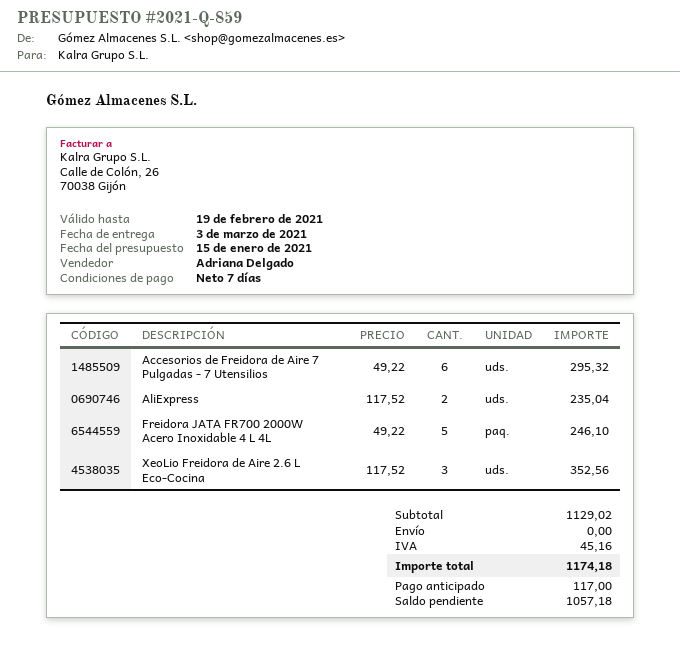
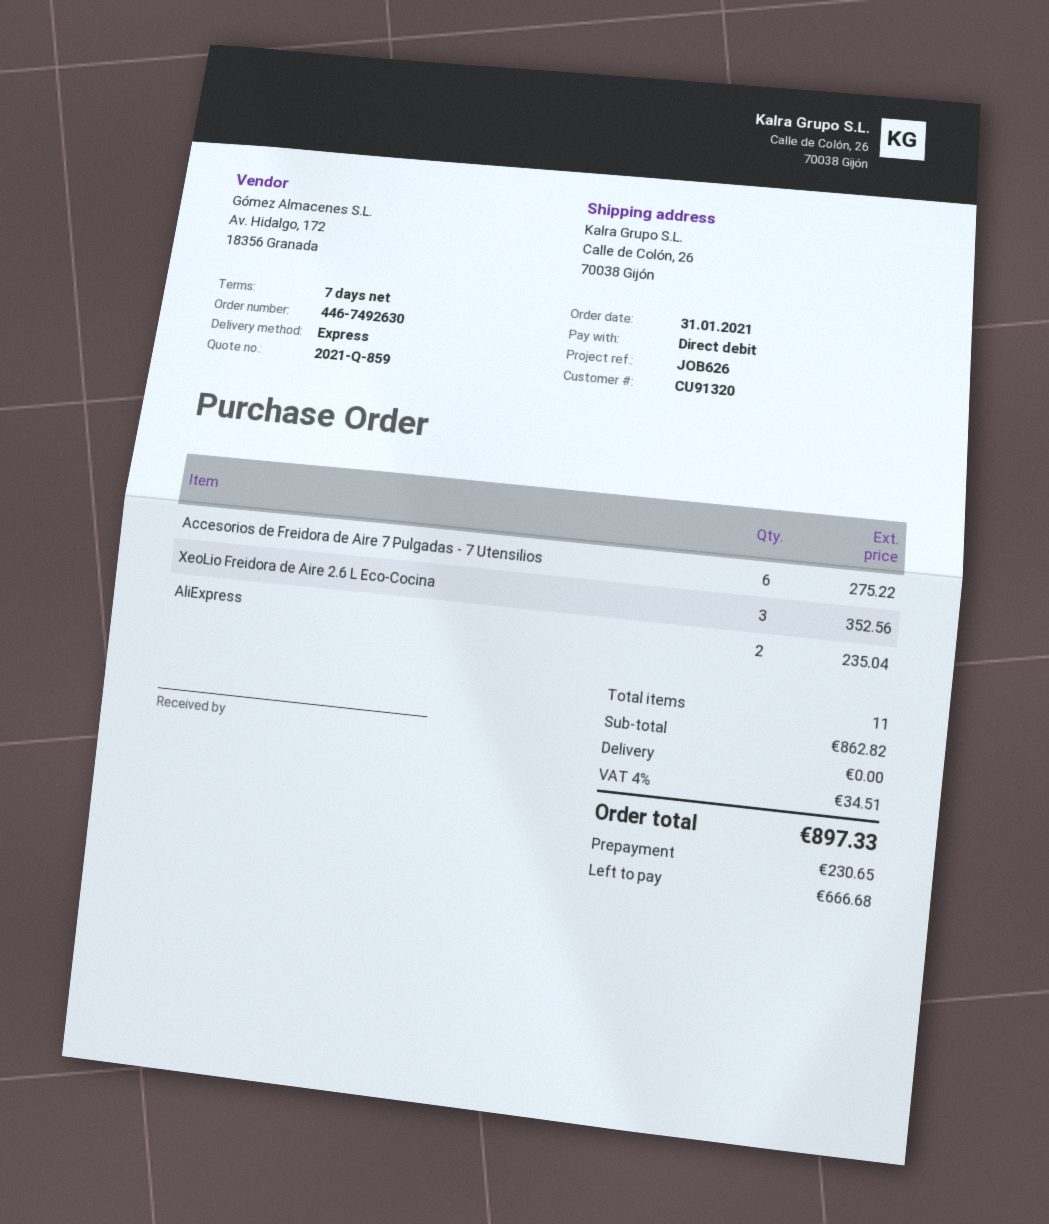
Accesorios de Freidora de Aire 7 Pulgadas - 7 Utensilios: 6 for 295.32 -> 6 for 275.22
Freidora JATA FR700 2000W Acero Inoxidable 4 L 4L: 5 for 246.10 -> none
subtotal: 1129.02 -> 862.82
tax: 45.16 -> 34.51
total: 1174.18 -> 897.33
deposit: 117.00 -> 230.65
balance: 1057.18 -> 666.68

